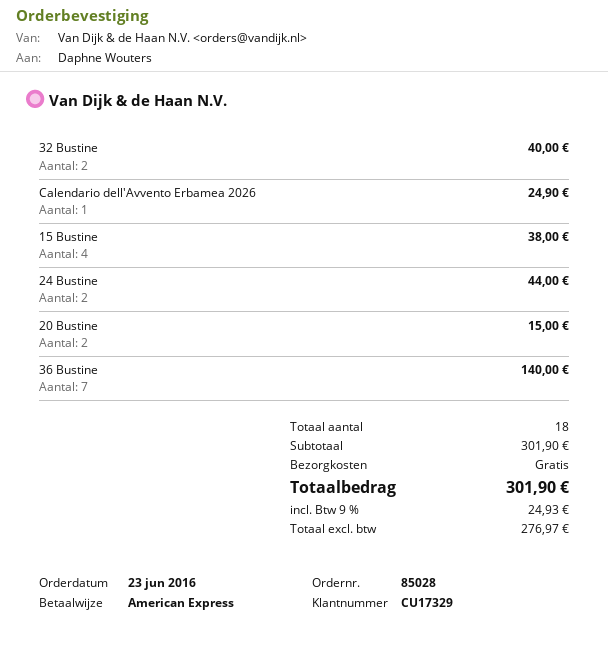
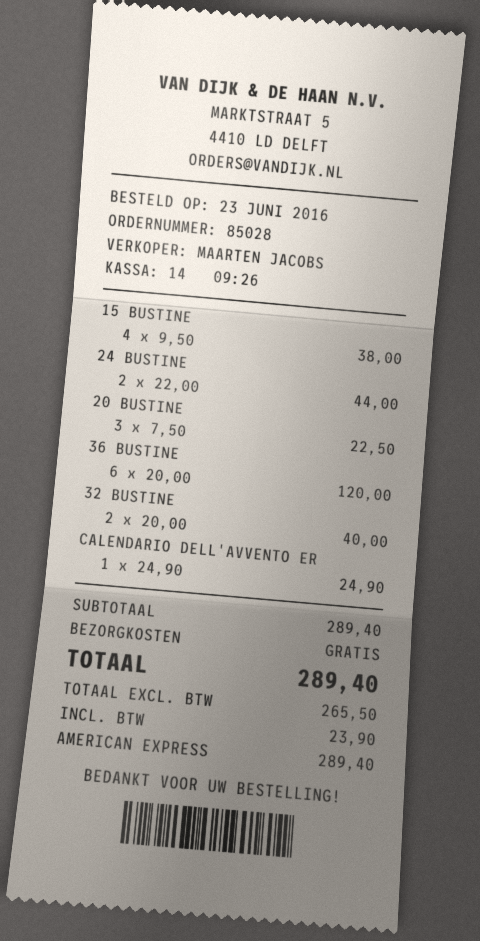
20 Bustine: 2 for 15.00 -> 3 for 22.50
36 Bustine: 7 for 140.00 -> 6 for 120.00
subtotal: 301.90 -> 289.40
net: 276.97 -> 265.50
tax: 24.93 -> 23.90
total: 301.90 -> 289.40

